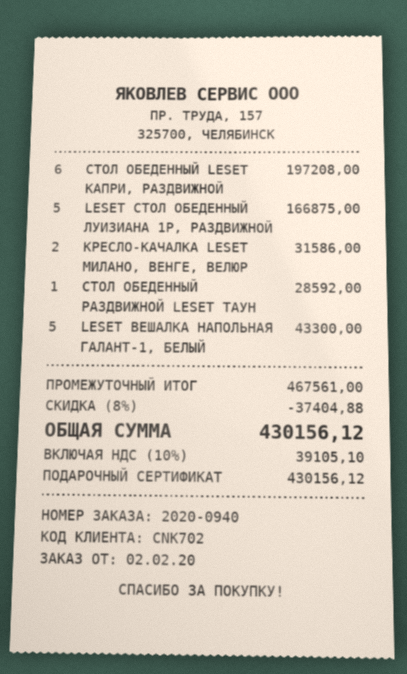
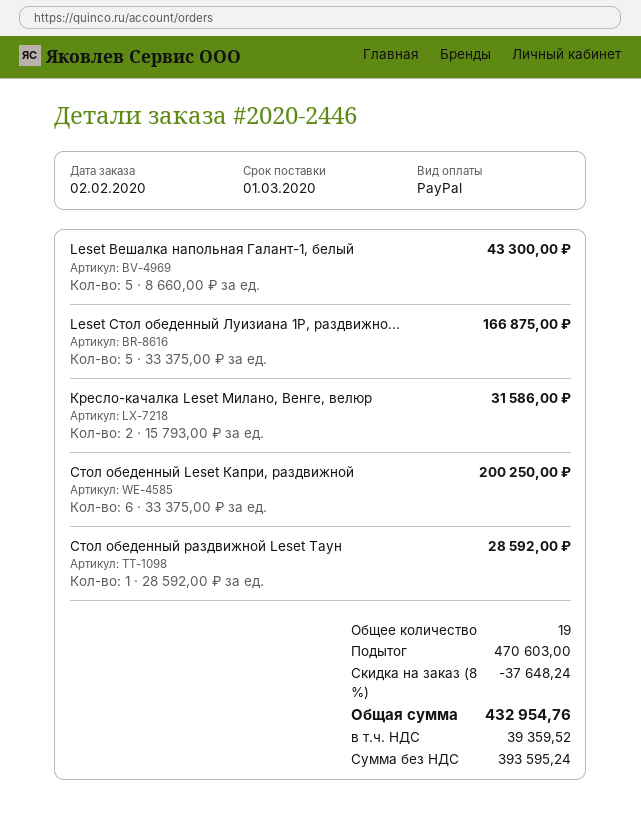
order number: 2020-0940 -> 2020-2446
payment method: gift card -> PayPal
СТОЛ ОБЕДЕННЫЙ LESET КАПРИ, РАЗДВИЖНОЙ: 6 for 197208.00 -> 6 for 200250.00
subtotal: 467561.00 -> 470603.00
discount: 8% = 37404.88 -> 8% = 37648.24
tax: 39105.10 -> 39359.52
total: 430156.12 -> 432954.76

